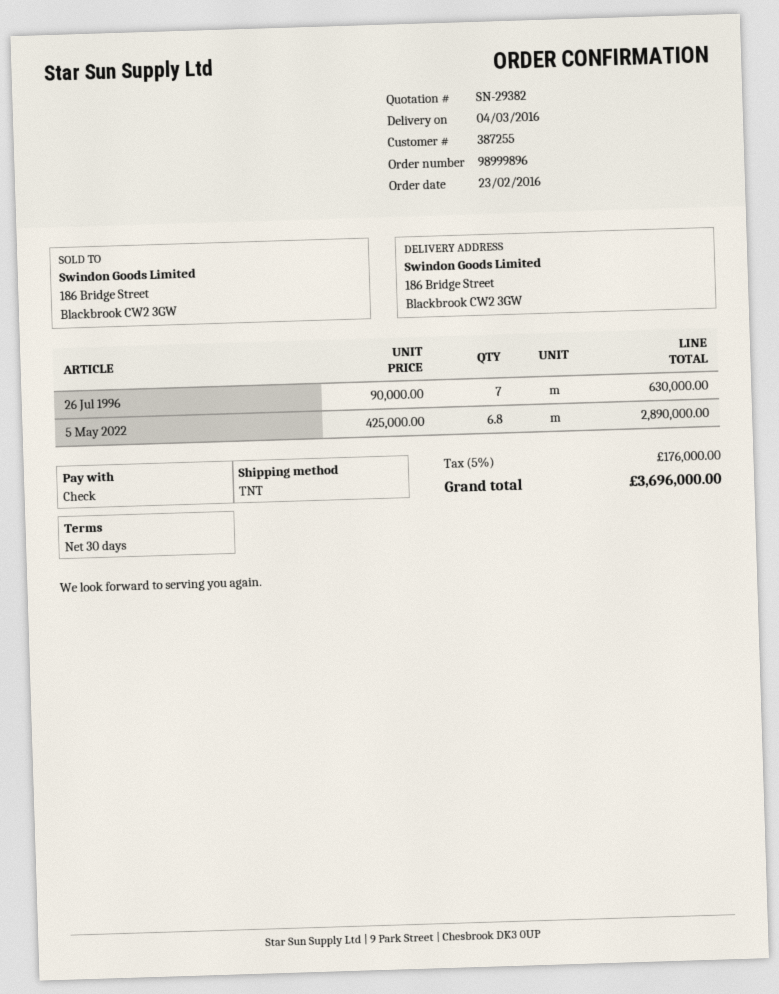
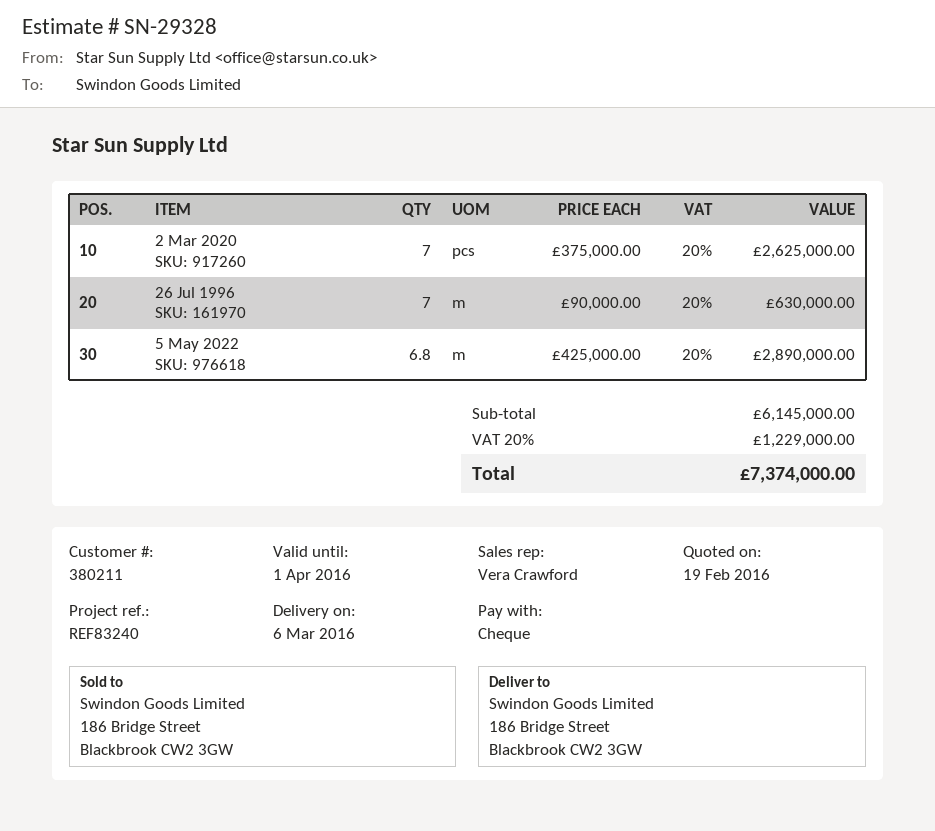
quote number: SN-29382 -> SN-29328
delivery date: 2016-03-04 -> 2016-03-06
customer number: 387255 -> 380211
2 Mar 2020: none -> 7 x 375000.00 = 2625000.00
tax: 5% = 176000.00 -> 20% = 1229000.00
total: 3696000.00 -> 7374000.00

